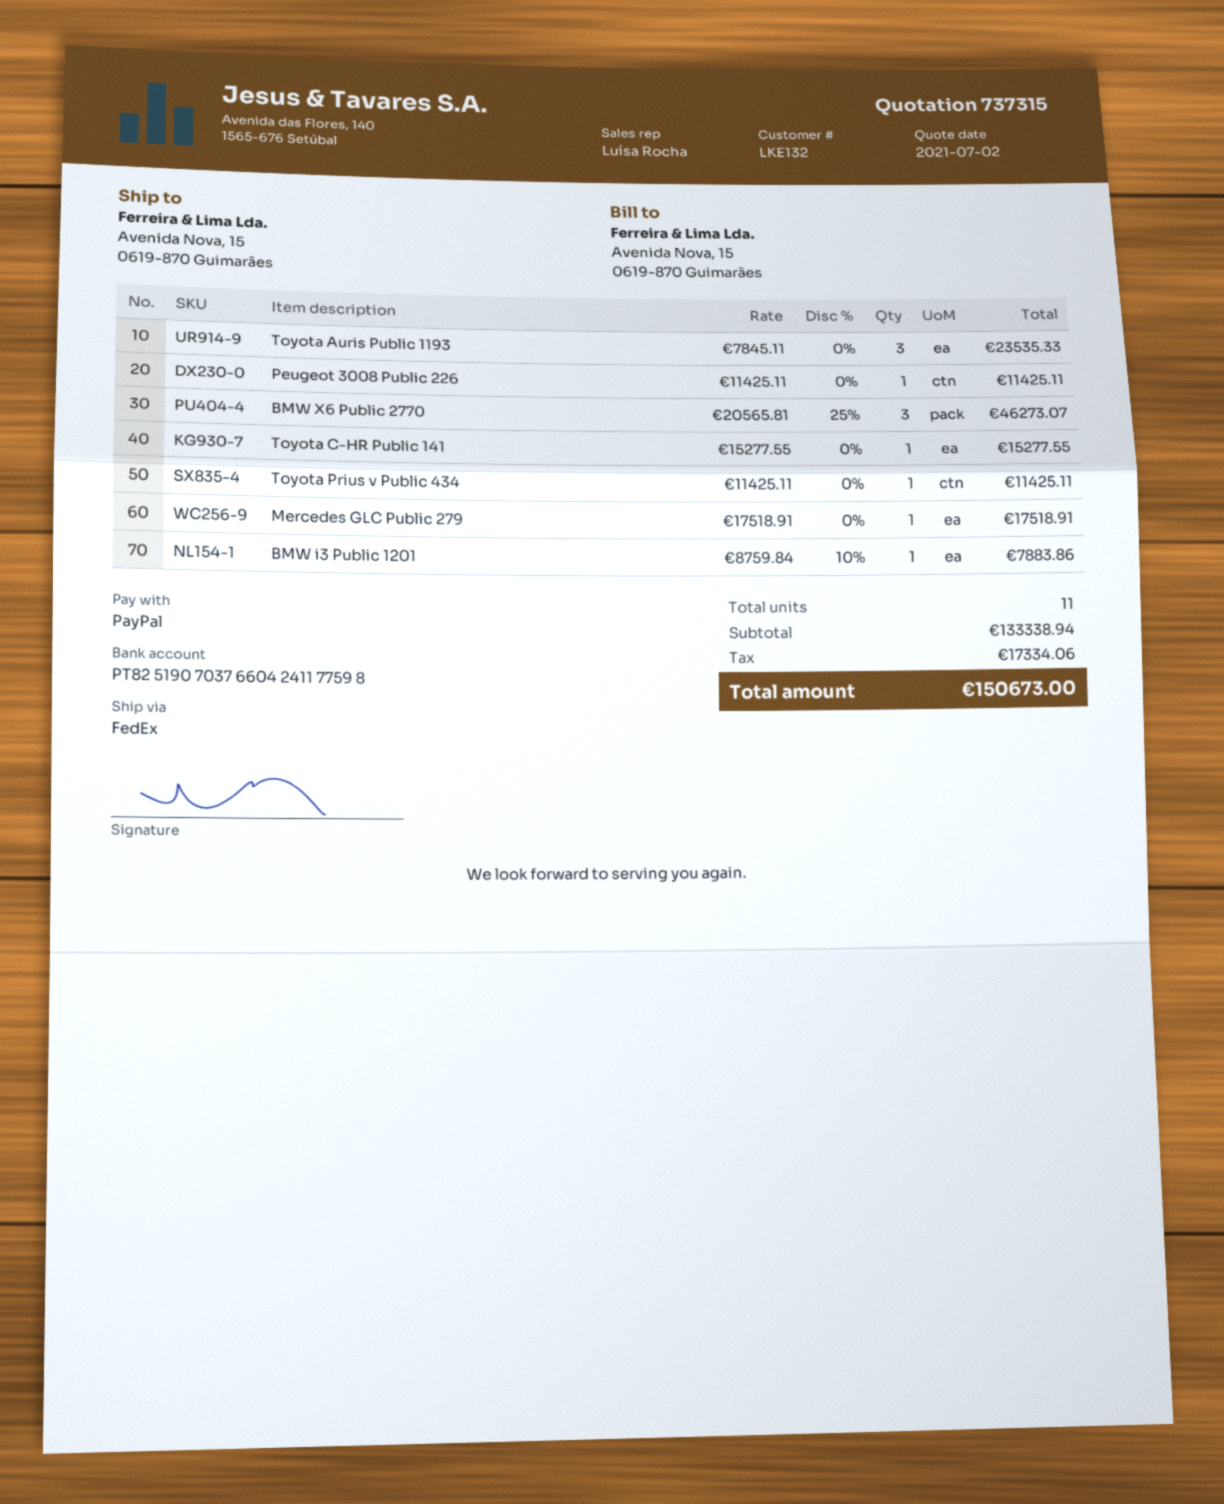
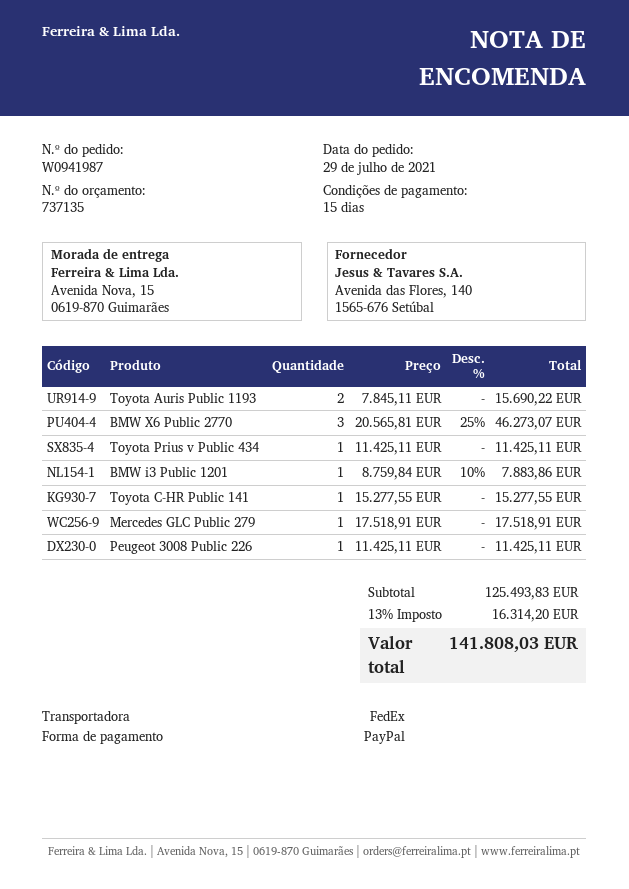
quote number: 737315 -> 737135
Toyota Auris Public 1193: 3 x 7845.11 = 23535.33 -> 2 x 7845.11 = 15690.22
subtotal: 133338.94 -> 125493.83
tax: 17334.06 -> 16314.20
total: 150673.00 -> 141808.03

